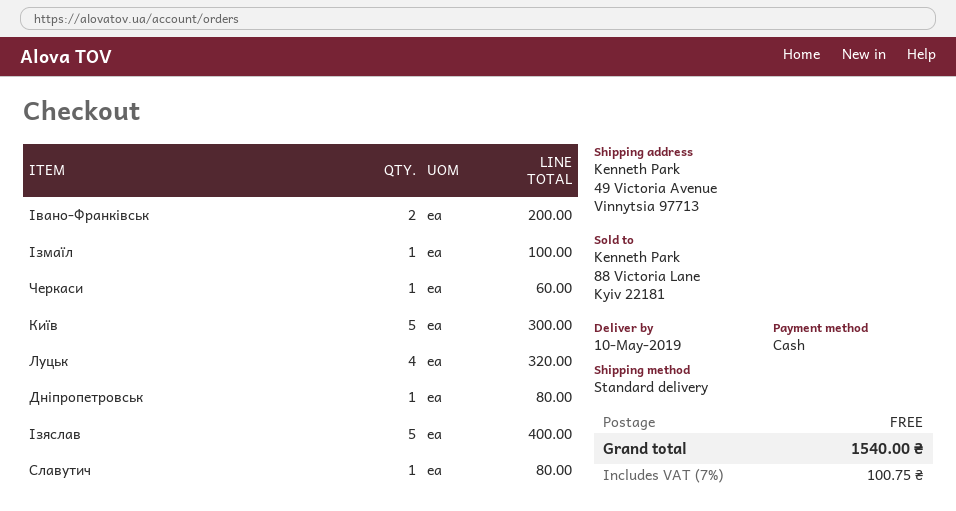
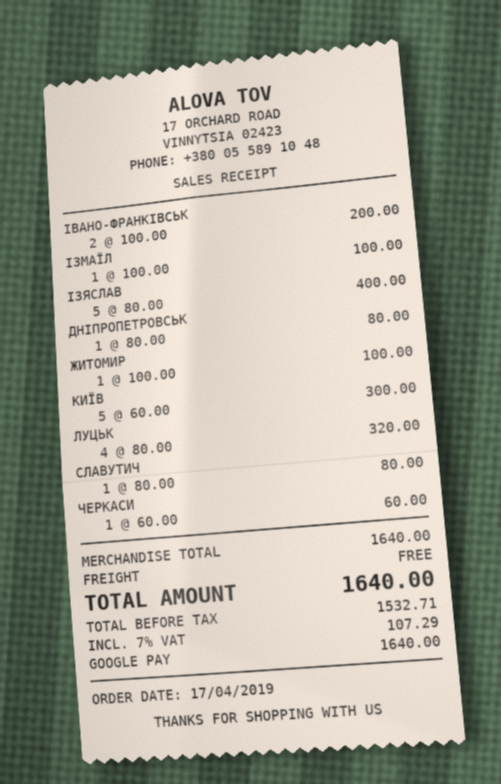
payment method: cash -> Google Pay
ЖИТОМИР: none -> 1 for 100.00
tax: 7% = 100.75 -> 7% = 107.29
total: 1540.00 -> 1640.00

